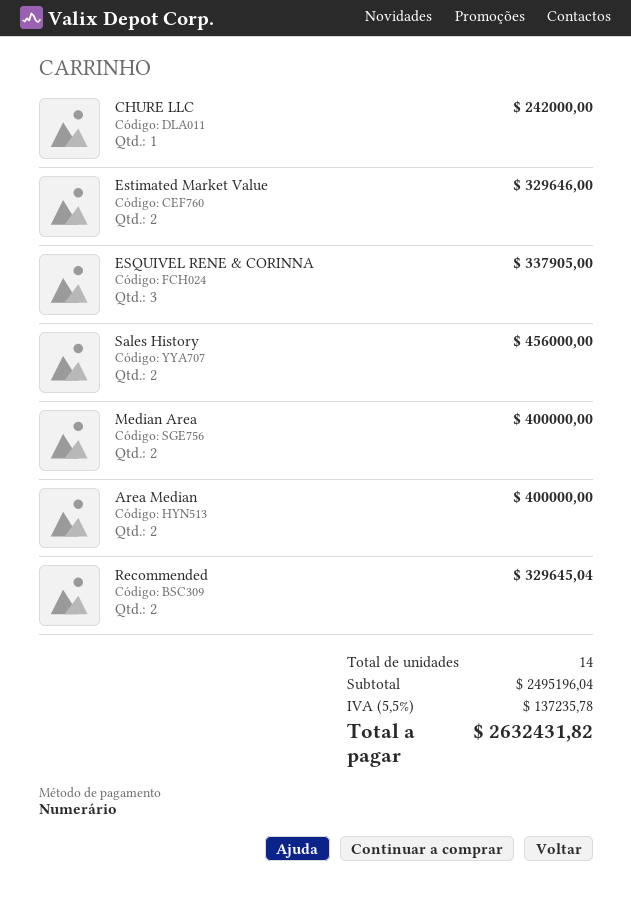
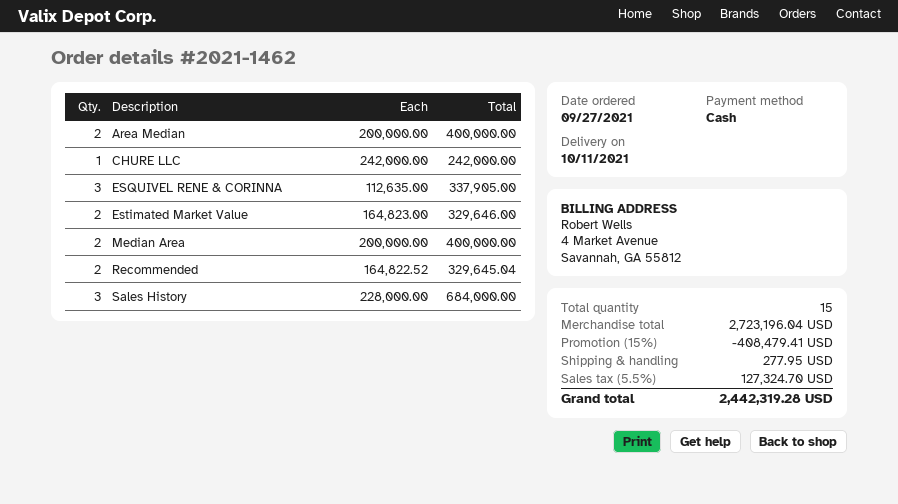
Sales History: 2 for 456000.00 -> 3 for 684000.00
total quantity: 14 -> 15
subtotal: 2495196.04 -> 2723196.04
discount: none -> 15% = 408479.41
shipping: none -> 277.95
tax: 5.5% = 137235.78 -> 5.5% = 127324.70
total: 2632431.82 -> 2442319.28

